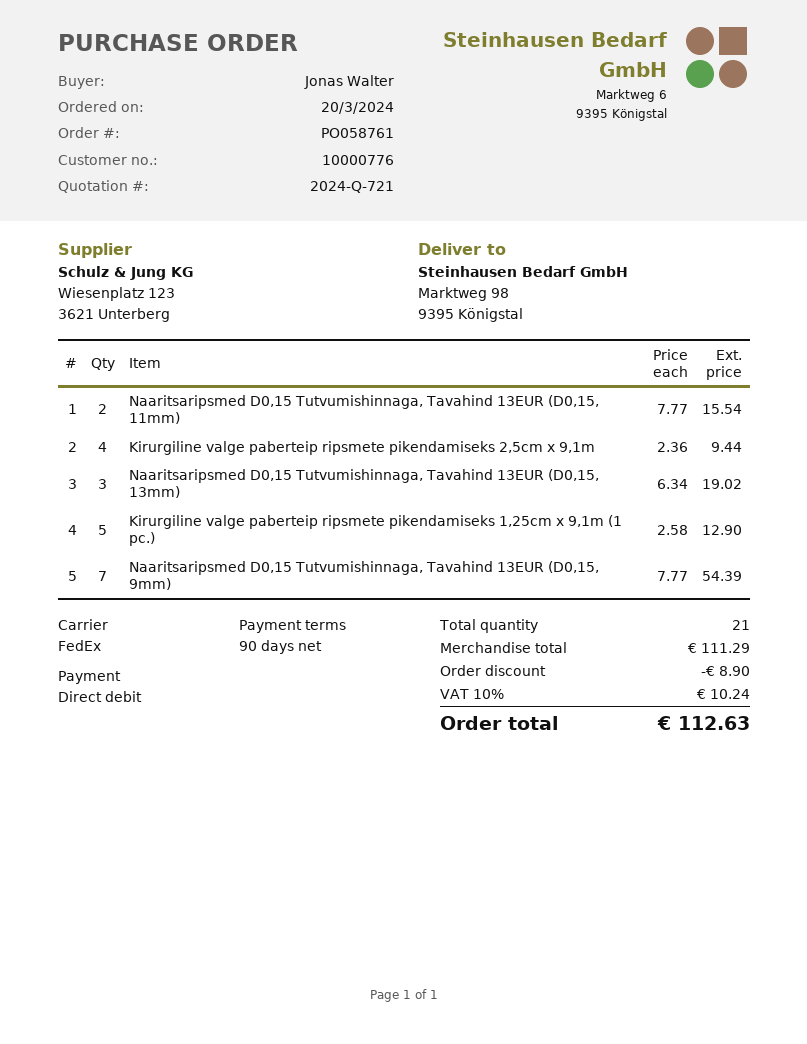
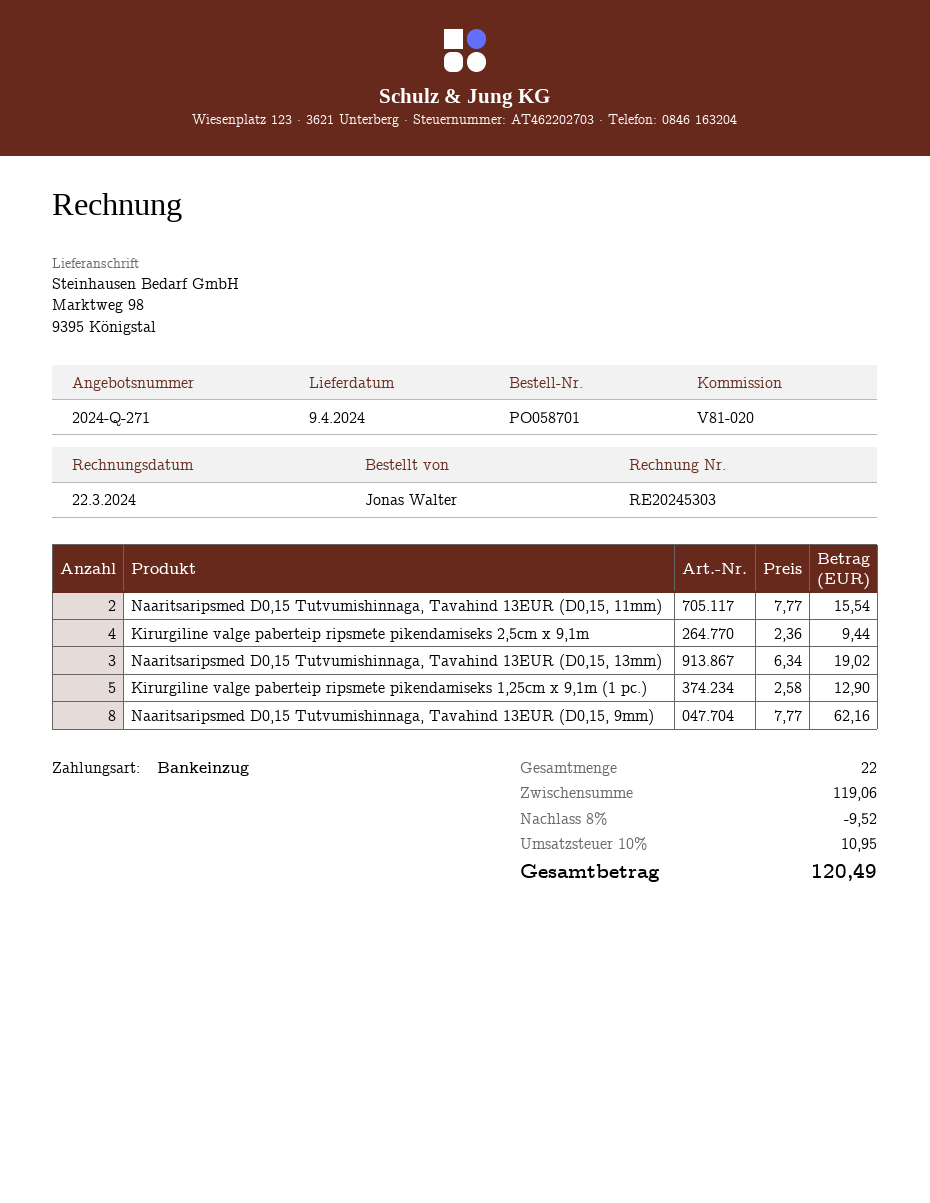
quote number: 2024-Q-721 -> 2024-Q-271
order number: PO058761 -> PO058701
Naaritsaripsmed D0,15 Tutvumishinnaga, Tavahind 13EUR (D0,15, 9mm): 7 x 7.77 = 54.39 -> 8 x 7.77 = 62.16
total quantity: 21 -> 22
subtotal: 111.29 -> 119.06
discount: 8.90 -> 9.52
tax: 10% = 10.24 -> 10% = 10.95
total: 112.63 -> 120.49

